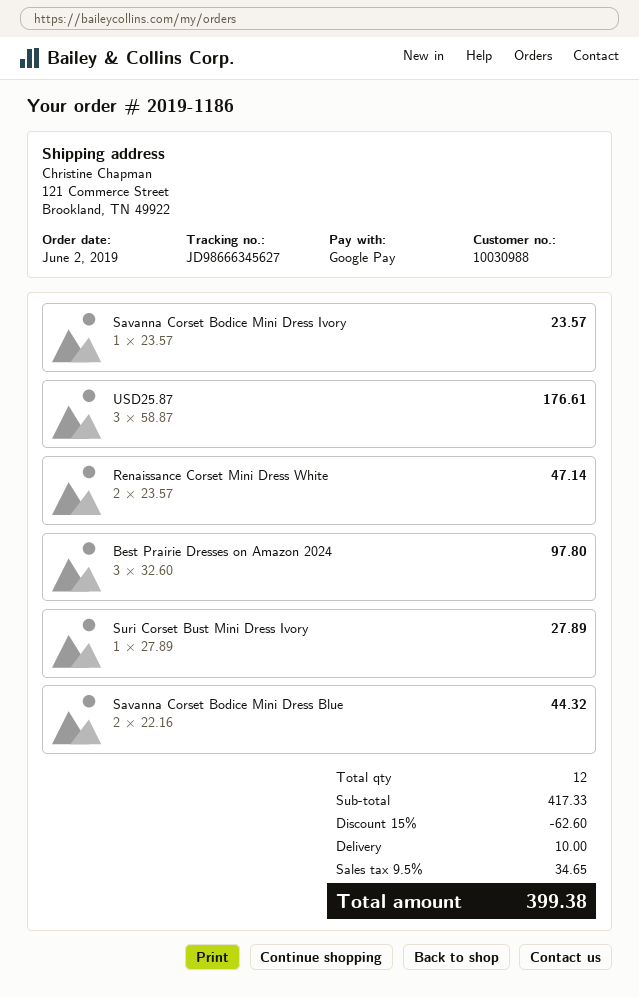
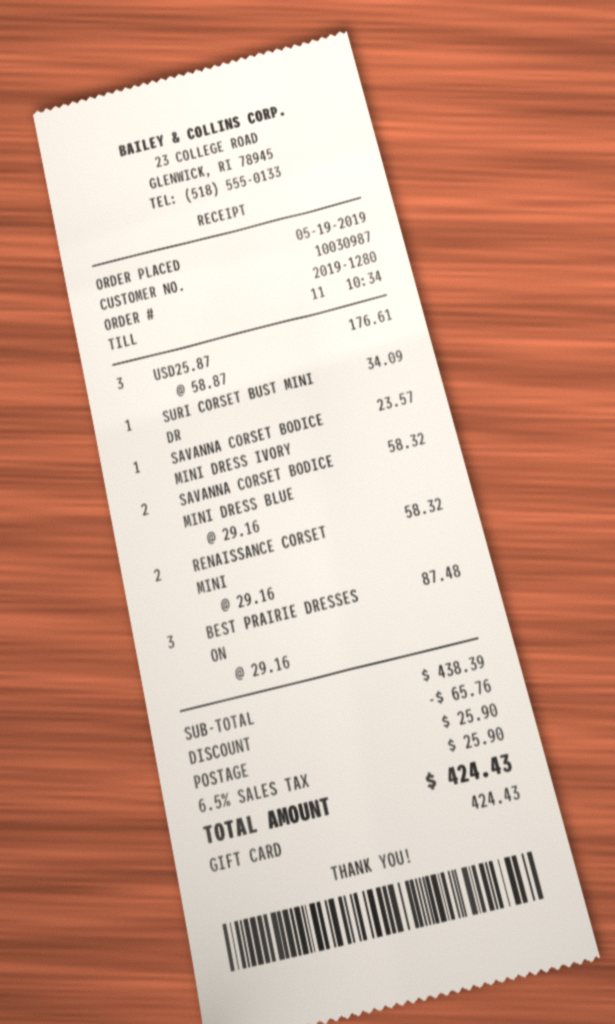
order number: 2019-1186 -> 2019-1280
order date: 2019-06-02 -> 2019-05-19
customer number: 10030988 -> 10030987
payment method: Google Pay -> gift card
Renaissance Corset Mini Dress White: 2 x 23.57 = 47.14 -> 2 x 29.16 = 58.32
Best Prairie Dresses on Amazon 2024: 3 x 32.60 = 97.80 -> 3 x 29.16 = 87.48
Suri Corset Bust Mini Dress Ivory: 1 x 27.89 = 27.89 -> 1 x 34.09 = 34.09
Savanna Corset Bodice Mini Dress Blue: 2 x 22.16 = 44.32 -> 2 x 29.16 = 58.32
subtotal: 417.33 -> 438.39
discount: 62.60 -> 65.76
shipping: 10.00 -> 25.90
tax: 9.5% = 34.65 -> 6.5% = 25.90
total: 399.38 -> 424.43

